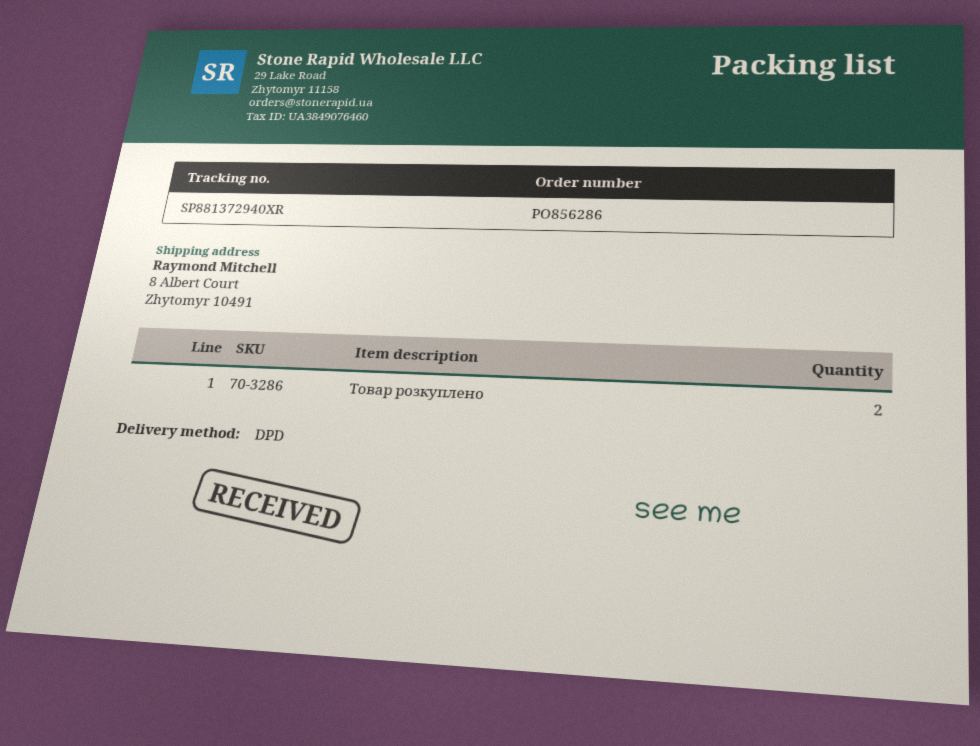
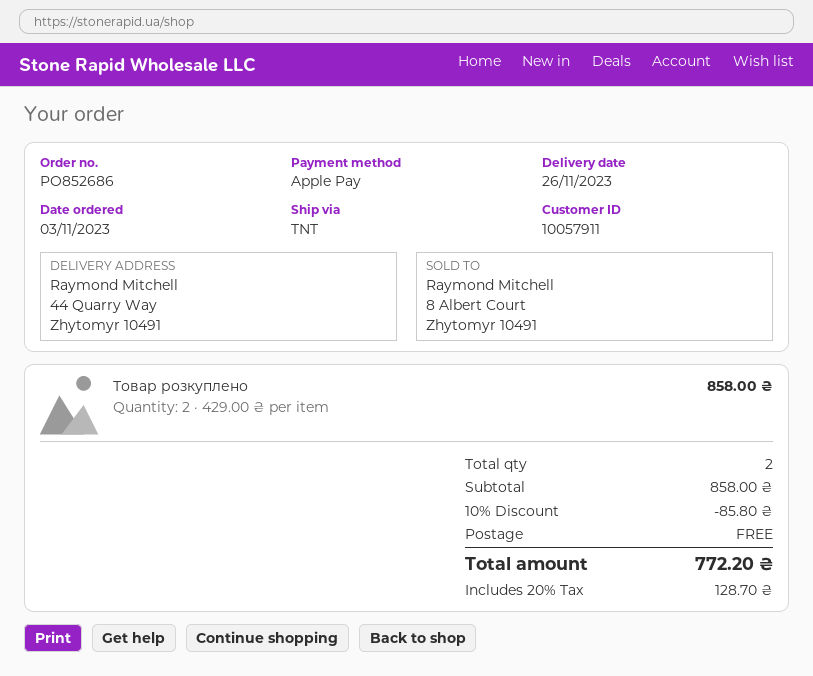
order number: PO856286 -> PO852686
shipping method: DPD -> TNT
ship to: 8 Albert Court, Zhytomyr 10491 -> 44 Quarry Way, Zhytomyr 10491

